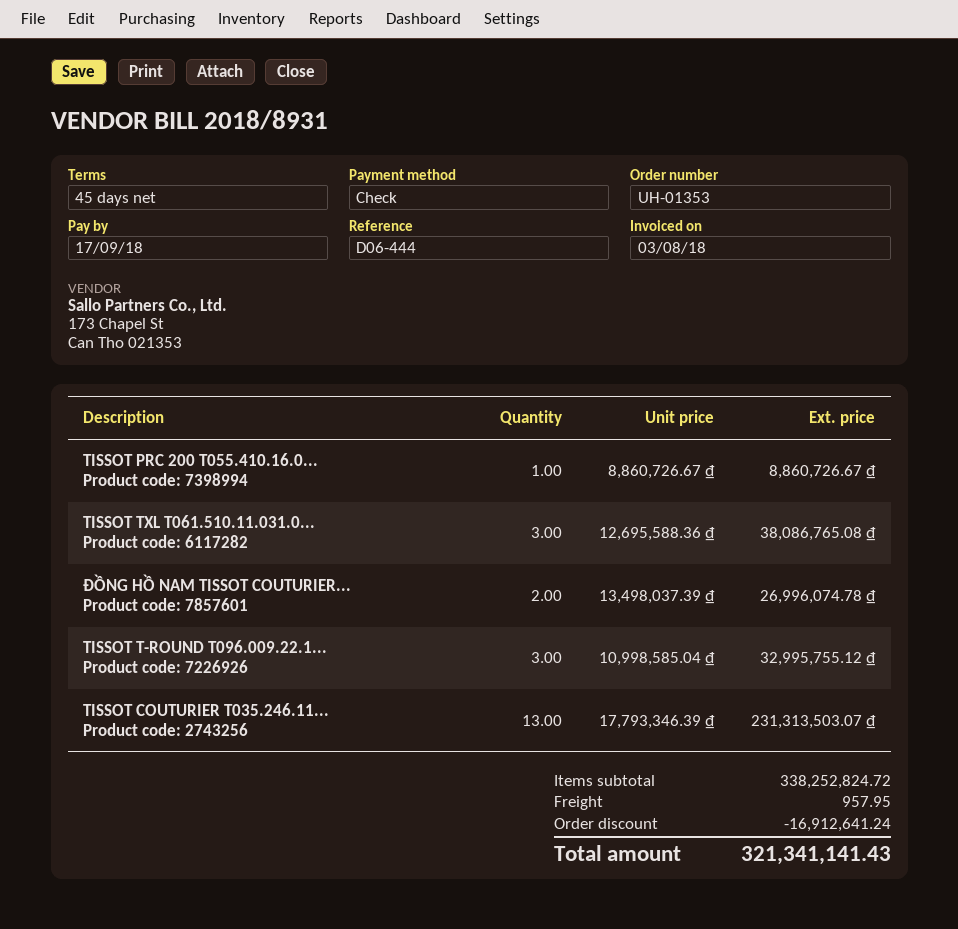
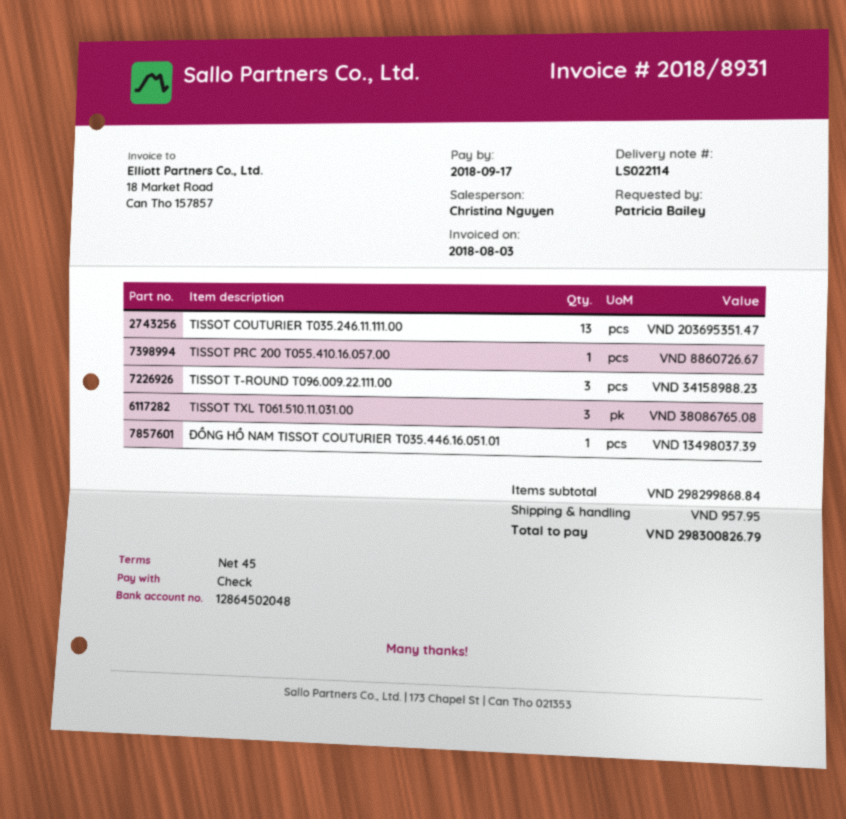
ĐỒNG HỒ NAM TISSOT COUTURIER...: 2 for 26996074.78 -> 1 for 13498037.39
TISSOT T-ROUND T096.009.22.1...: 3 for 32995755.12 -> 3 for 34158988.23
TISSOT COUTURIER T035.246.11...: 13 for 231313503.07 -> 13 for 203695351.47
subtotal: 338252824.72 -> 298299868.84
discount: 16912641.24 -> none
total: 321341141.43 -> 298300826.79

